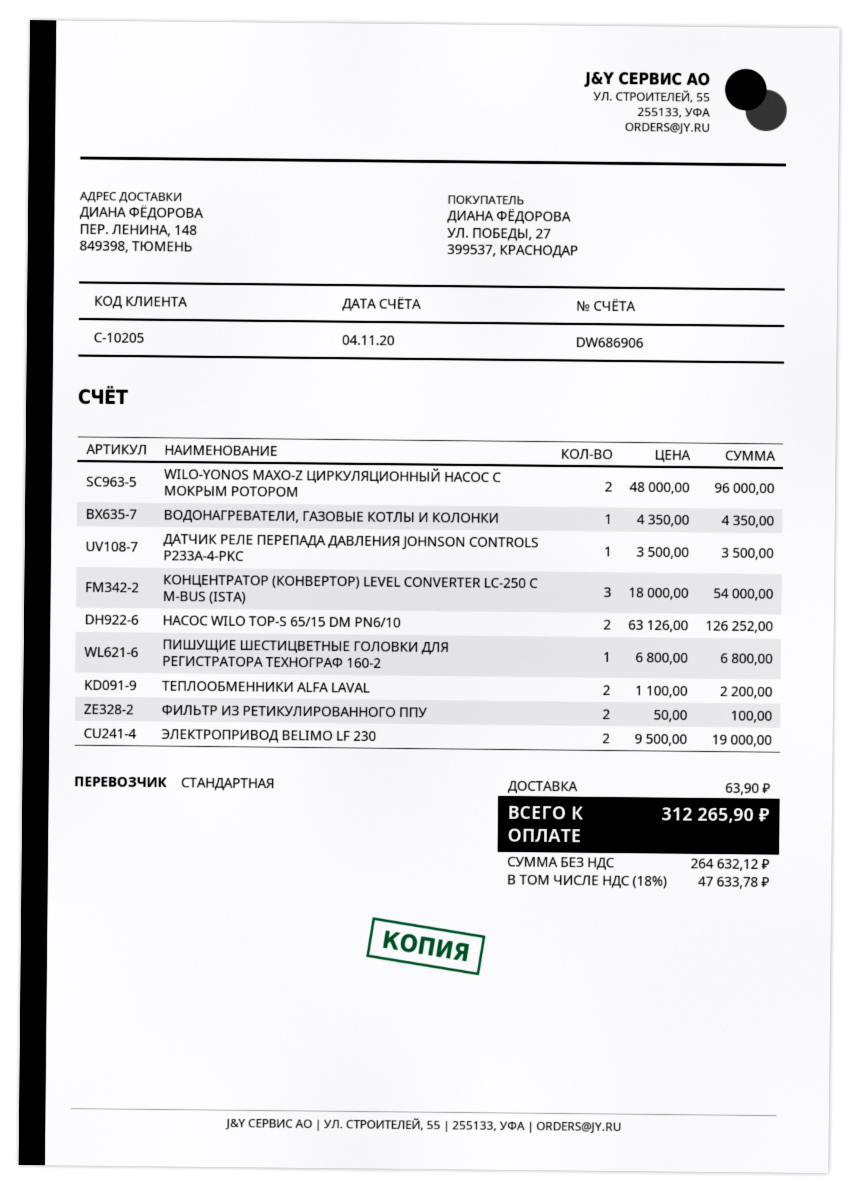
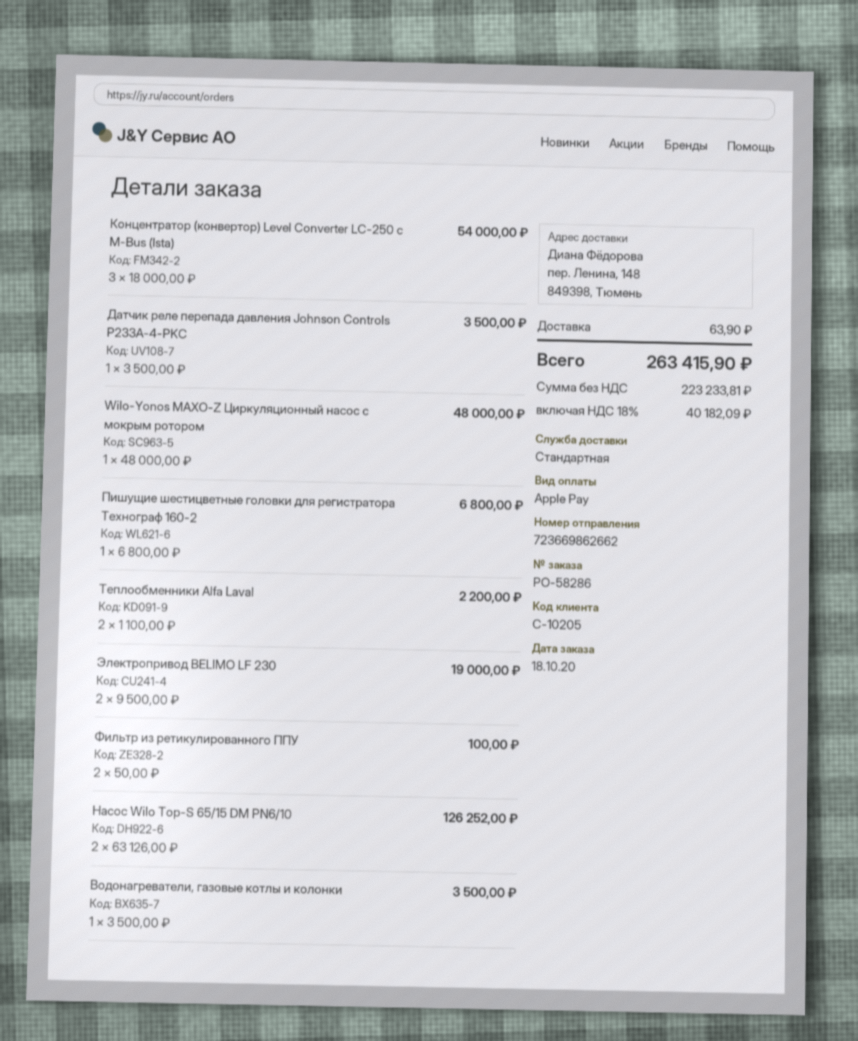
WILO-YONOS MAXO-Z ЦИРКУЛЯЦИОННЫЙ НАСОС С МОКРЫМ РОТОРОМ: 2 x 48000.00 = 96000.00 -> 1 x 48000.00 = 48000.00
ВОДОНАГРЕВАТЕЛИ, ГАЗОВЫЕ КОТЛЫ И КОЛОНКИ: 1 x 4350.00 = 4350.00 -> 1 x 3500.00 = 3500.00
net: 264632.12 -> 223233.81
tax: 18% = 47633.78 -> 18% = 40182.09
total: 312265.90 -> 263415.90

